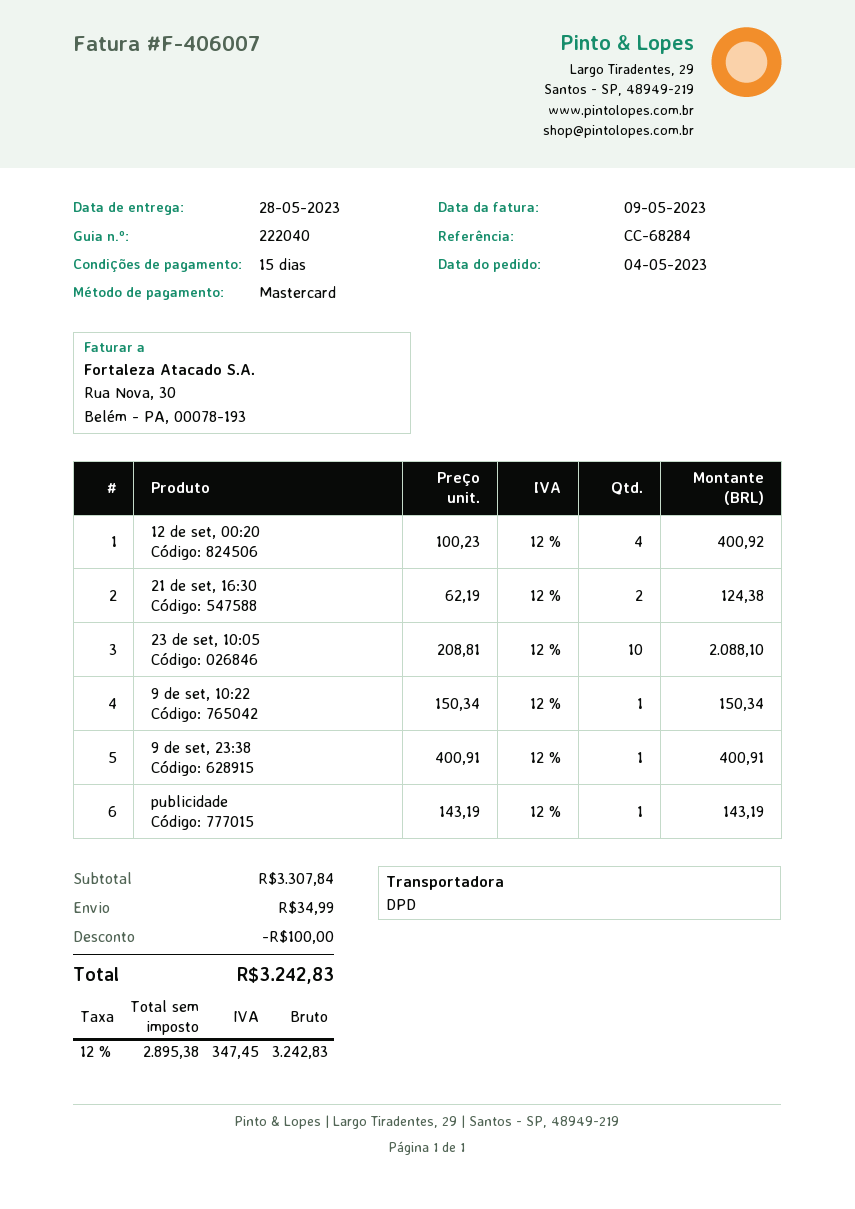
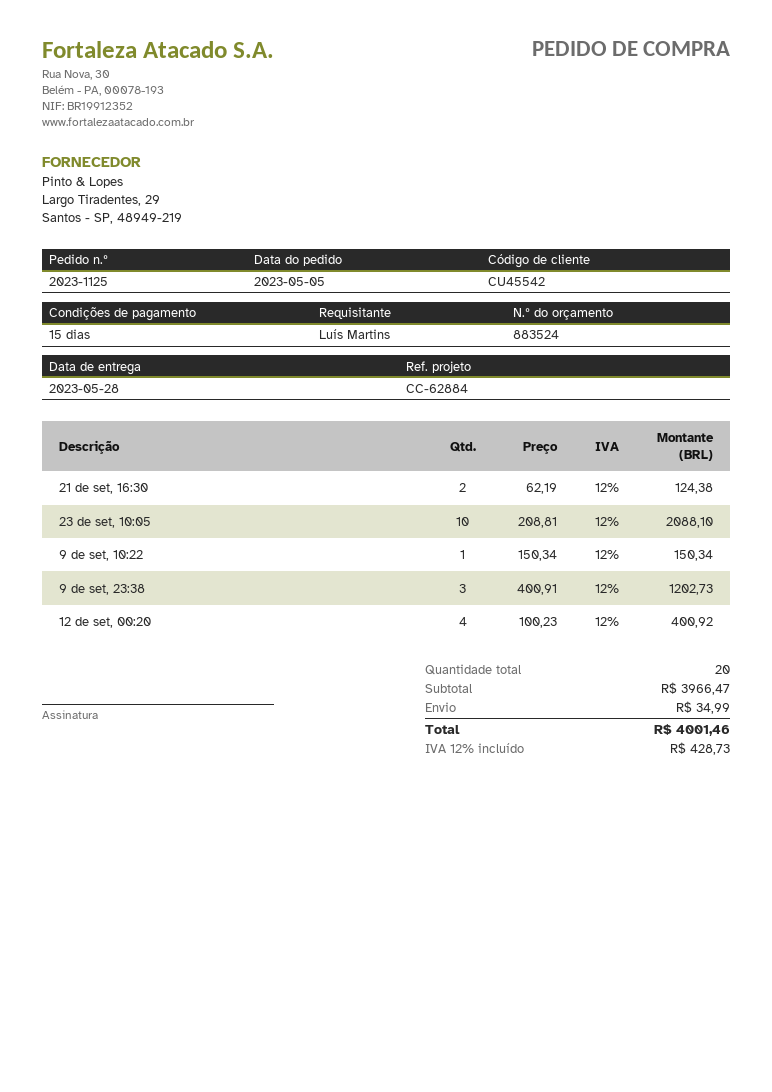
order date: 2023-05-04 -> 2023-05-05
reference: CC-68284 -> CC-62884
9 de set, 23:38: 1 x 400.91 = 400.91 -> 3 x 400.91 = 1202.73
publicidade: 1 x 143.19 = 143.19 -> none
subtotal: 3307.84 -> 3966.47
discount: 100.00 -> none
tax: 12% = 347.45 -> 12% = 428.73
total: 3242.83 -> 4001.46

